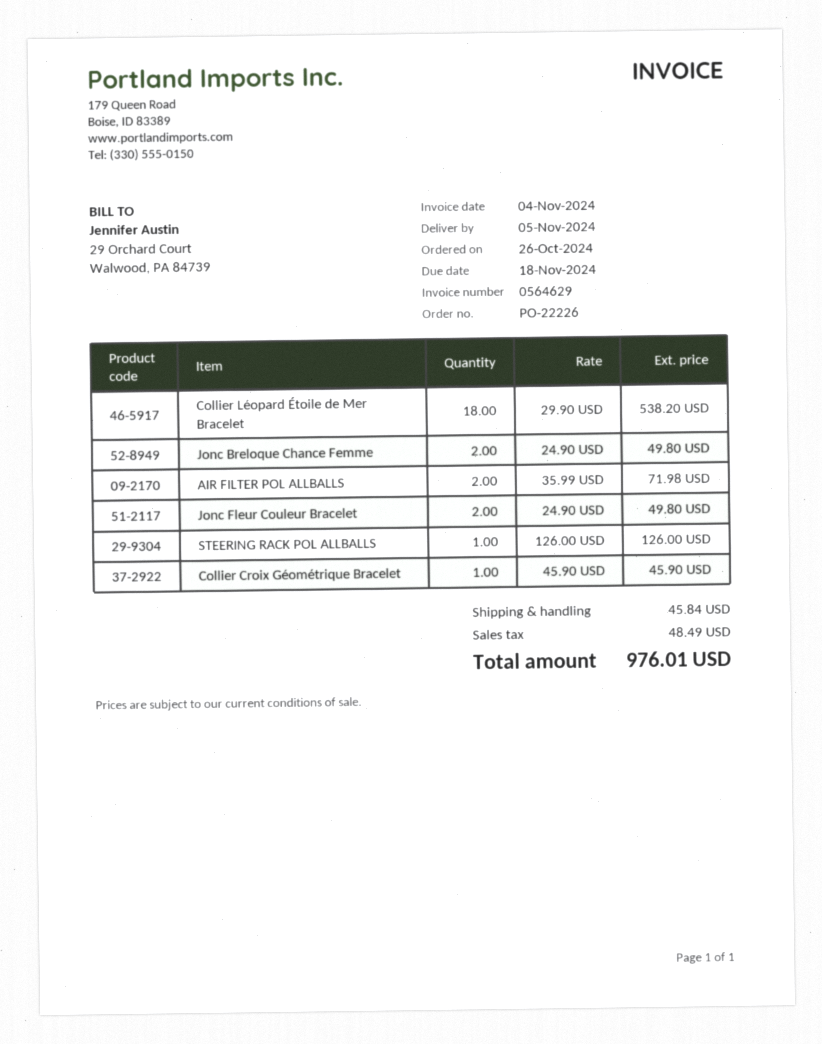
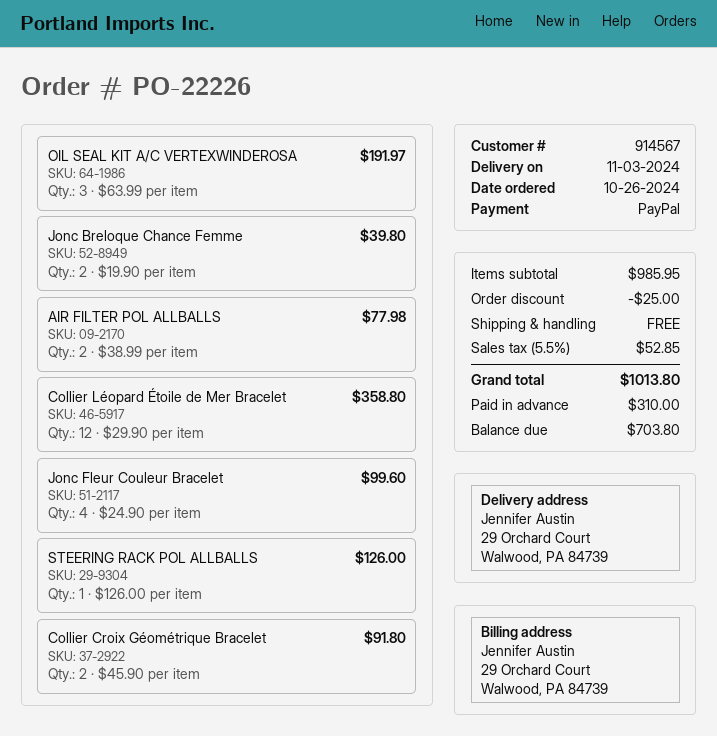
delivery date: 2024-11-05 -> 2024-11-03
Collier Léopard Étoile de Mer Bracelet: 18 x 29.90 = 538.20 -> 12 x 29.90 = 358.80
Jonc Breloque Chance Femme: 2 x 24.90 = 49.80 -> 2 x 19.90 = 39.80
AIR FILTER POL ALLBALLS: 2 x 35.99 = 71.98 -> 2 x 38.99 = 77.98
Jonc Fleur Couleur Bracelet: 2 x 24.90 = 49.80 -> 4 x 24.90 = 99.60
Collier Croix Géométrique Bracelet: 1 x 45.90 = 45.90 -> 2 x 45.90 = 91.80
OIL SEAL KIT A/C VERTEXWINDEROSA: none -> 3 x 63.99 = 191.97
discount: none -> 25.00
shipping: 45.84 -> 0.00
tax: 48.49 -> 52.85
total: 976.01 -> 1013.80

